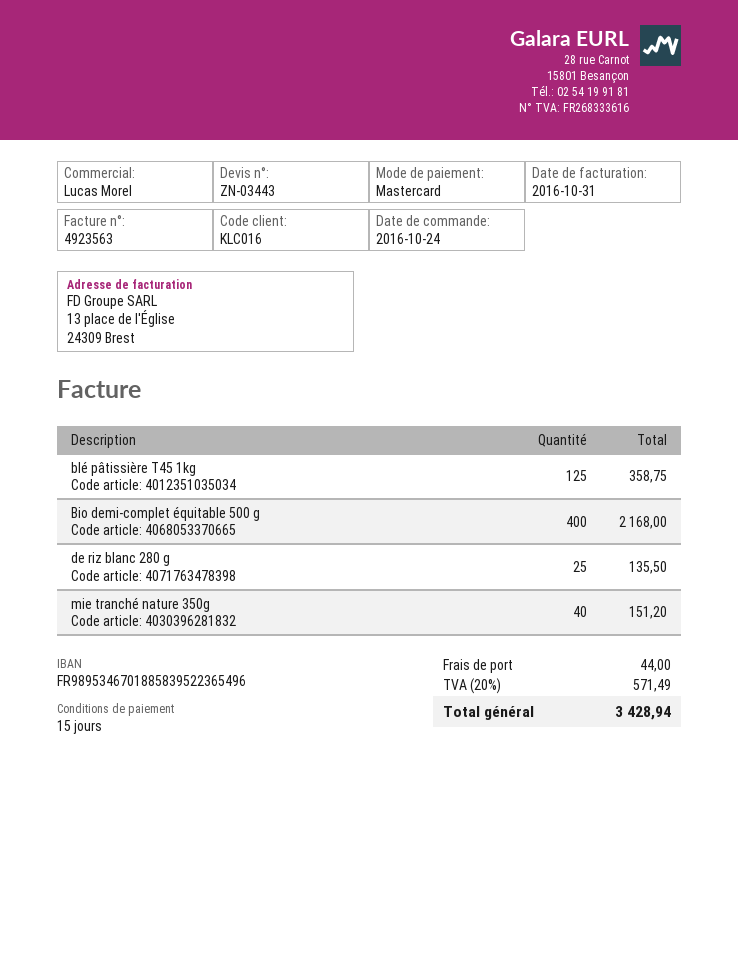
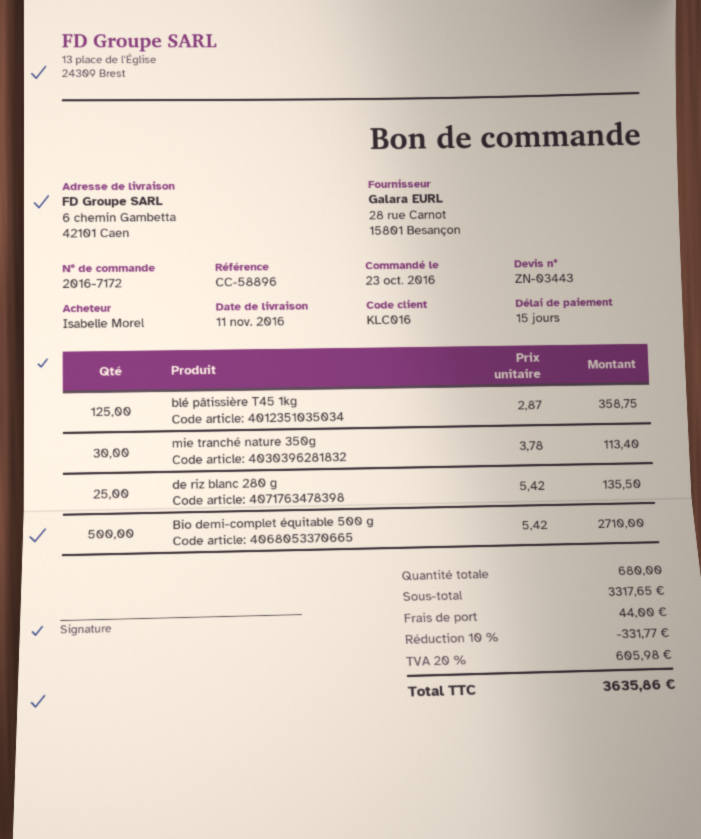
order date: 2016-10-24 -> 2016-10-23
Bio demi-complet équitable 500 g: 400 for 2168.00 -> 500 for 2710.00
mie tranché nature 350g: 40 for 151.20 -> 30 for 113.40
discount: none -> 10% = 331.77
tax: 20% = 571.49 -> 20% = 605.98
total: 3428.94 -> 3635.86

